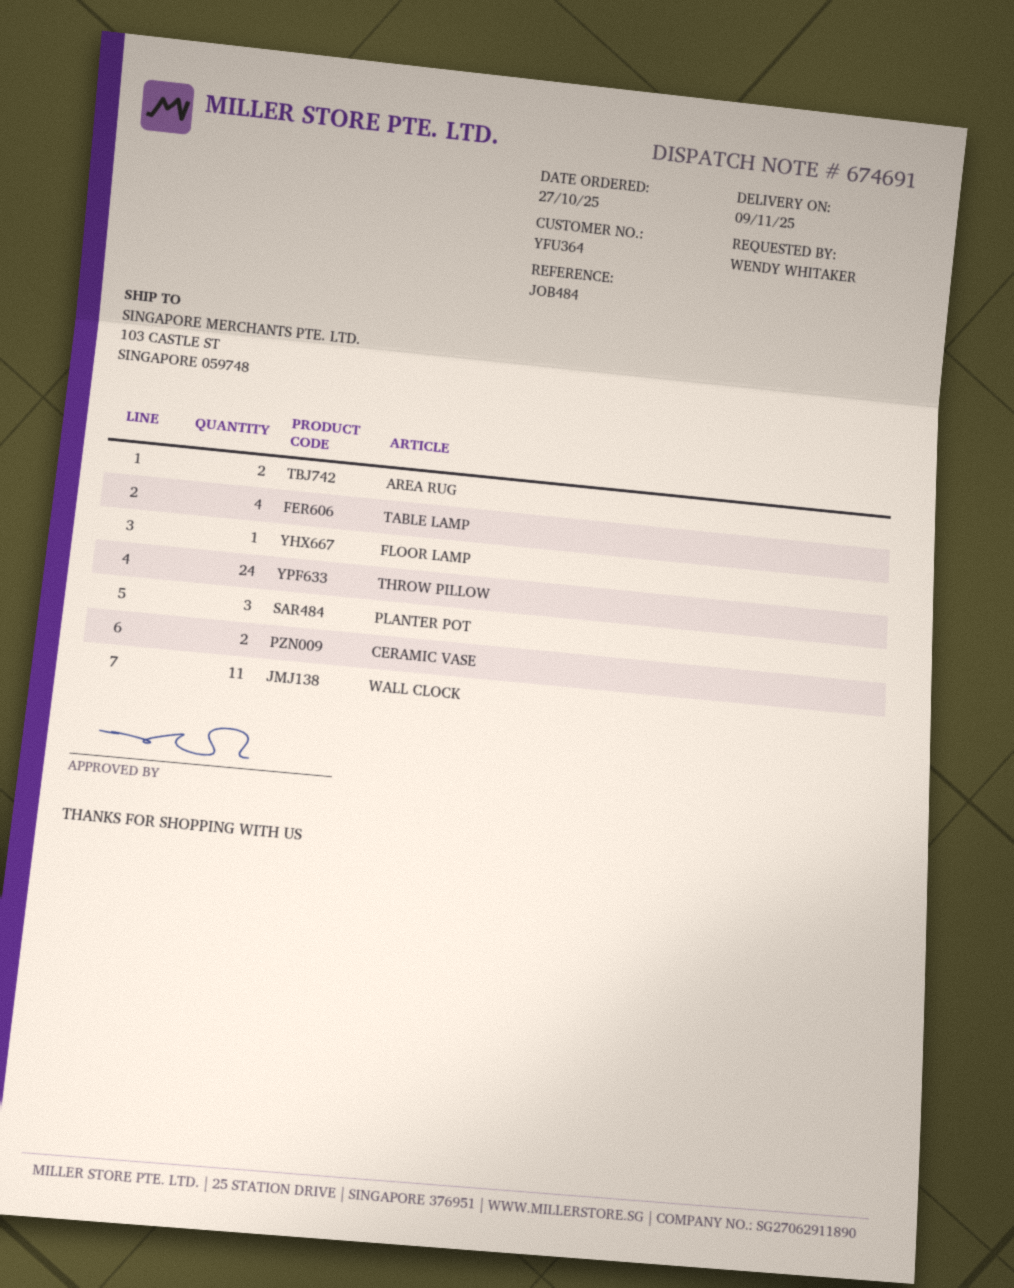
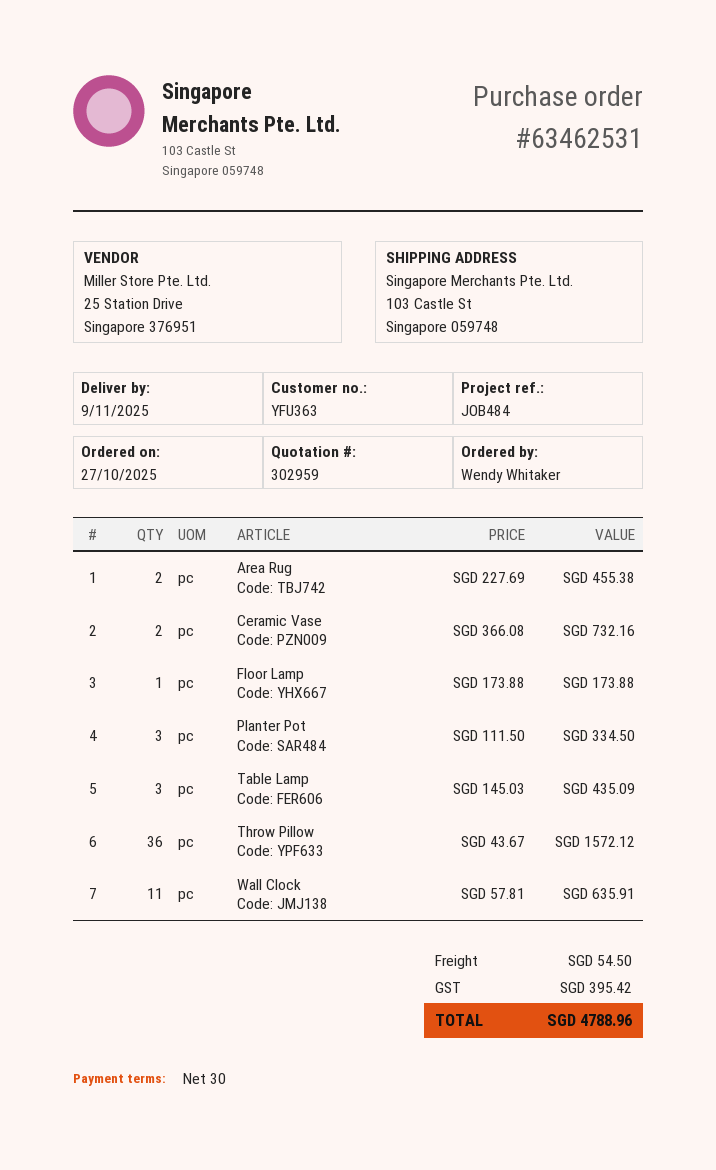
customer number: YFU364 -> YFU363
TABLE LAMP: 4 -> 3
THROW PILLOW: 24 -> 36

